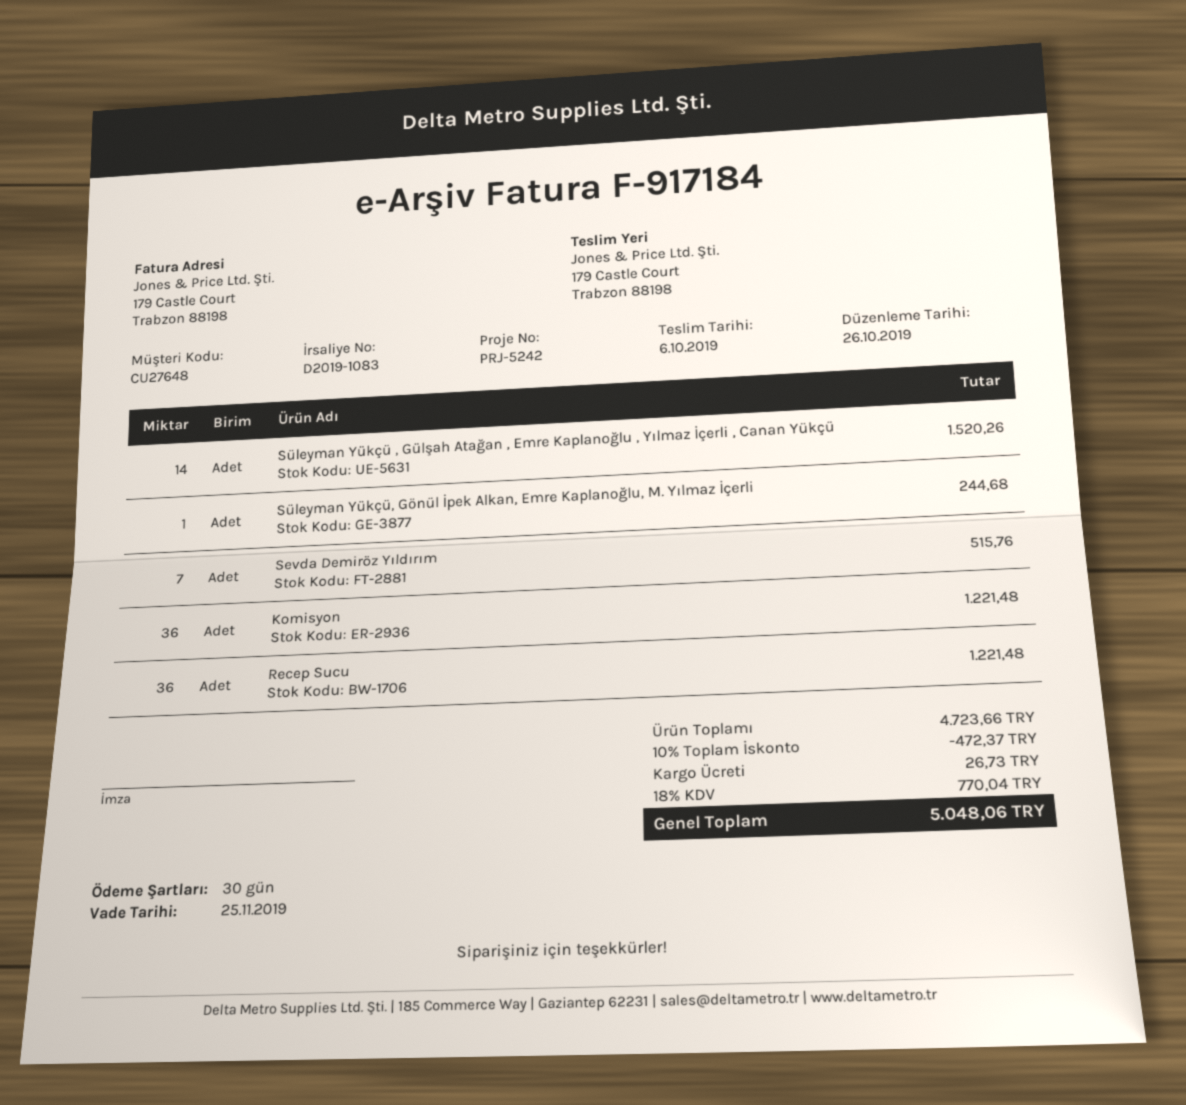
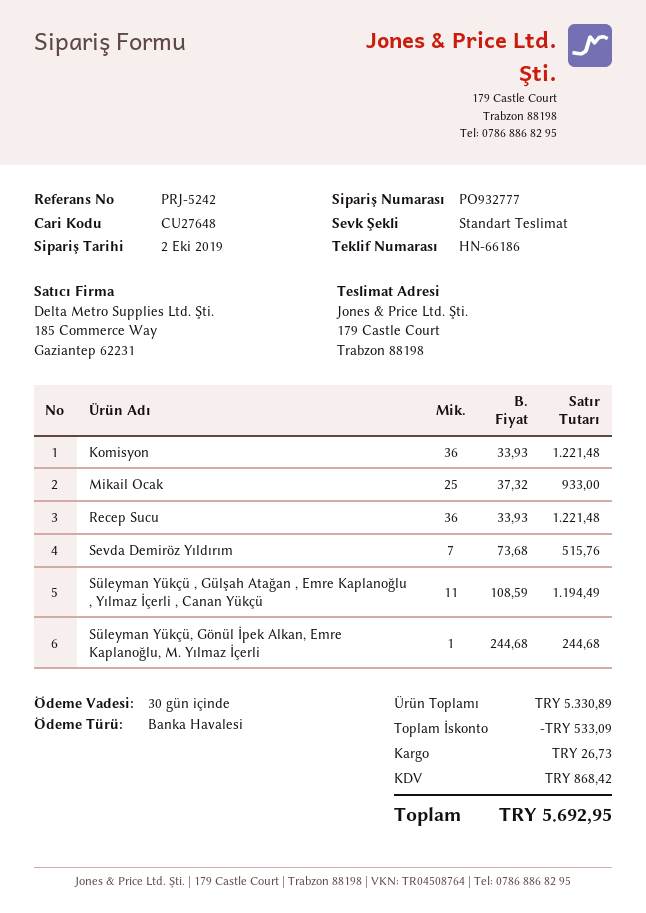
Süleyman Yükçü , Gülşah Atağan , Emre Kaplanoğlu , Yılmaz İçerli , Canan Yükçü: 14 for 1520.26 -> 11 for 1194.49
Mikail Ocak: none -> 25 for 933.00
subtotal: 4723.66 -> 5330.89
discount: 472.37 -> 533.09
tax: 770.04 -> 868.42
total: 5048.06 -> 5692.95

